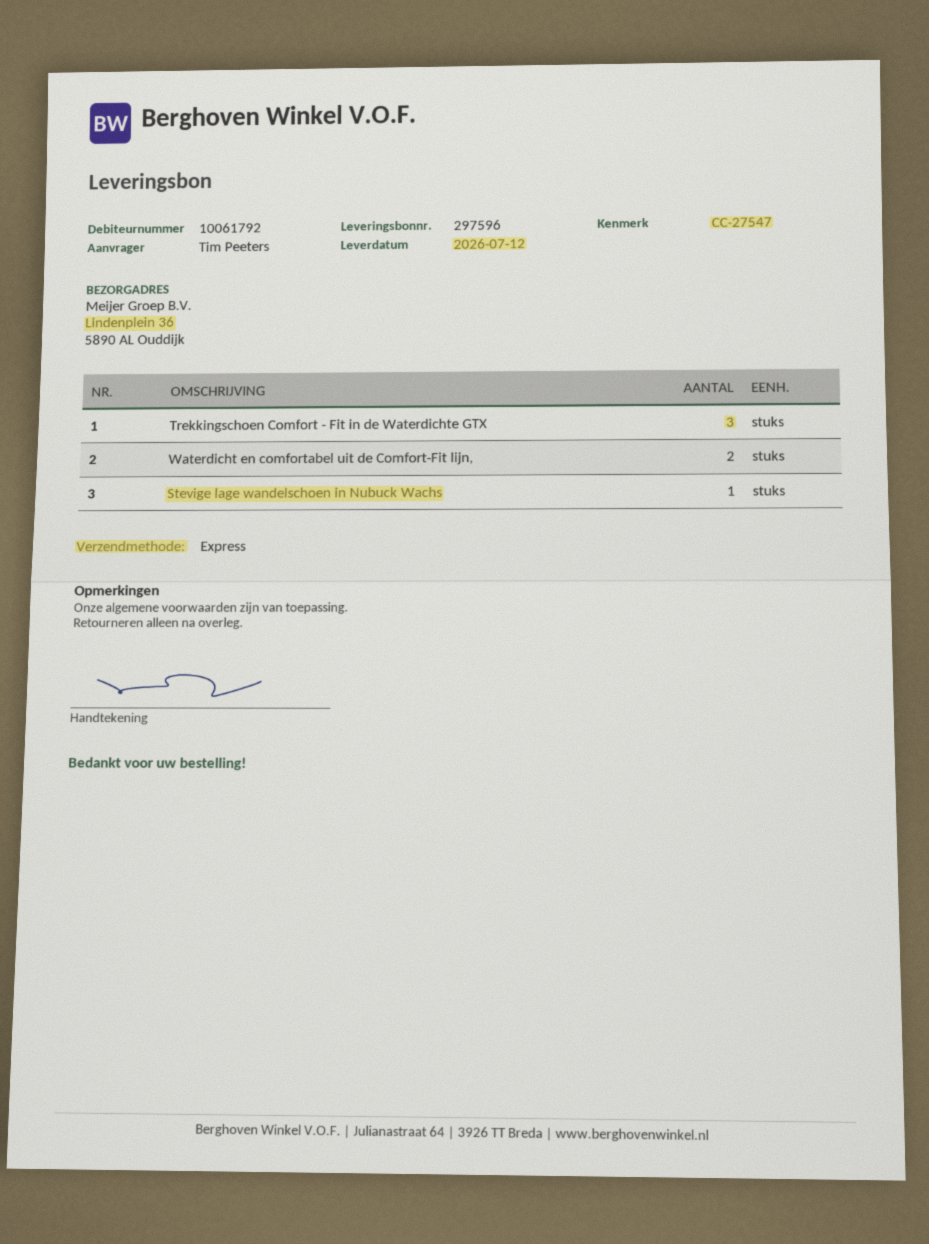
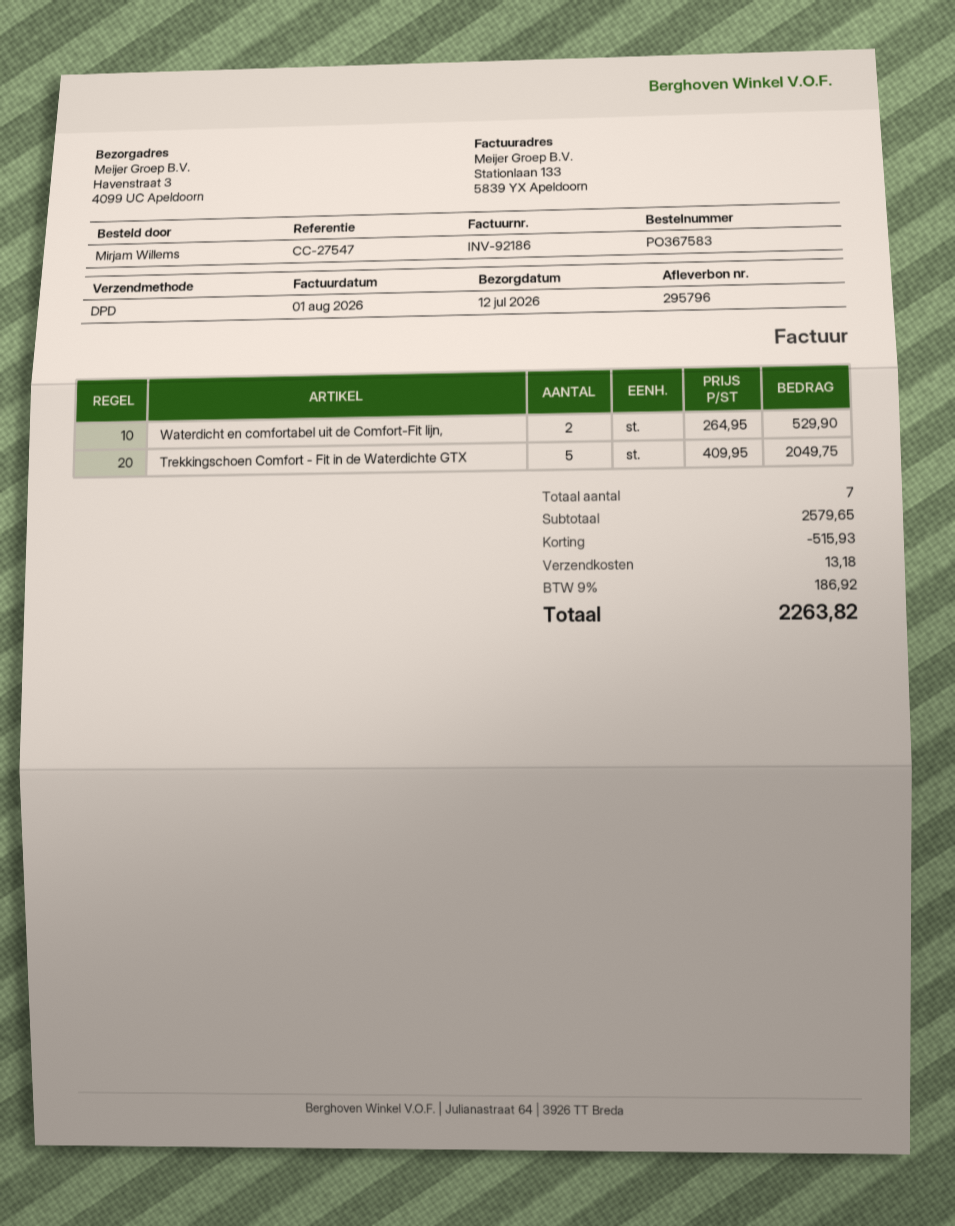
delivery note number: 297596 -> 295796
ordered by: Tim Peeters -> Mirjam Willems
shipping method: express -> DPD
ship to: Lindenplein 36, 5890 AL Ouddijk -> Havenstraat 3, 4099 UC Apeldoorn
Trekkingschoen Comfort - Fit in de Waterdichte GTX: 3 -> 5
Stevige lage wandelschoen in Nubuck Wachs: 1 -> none

